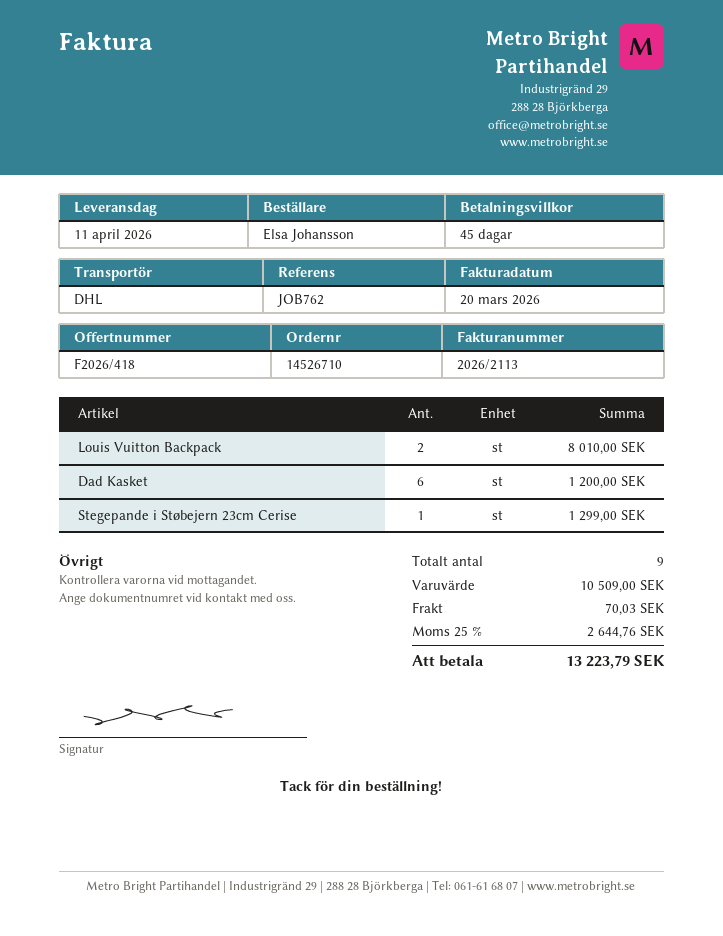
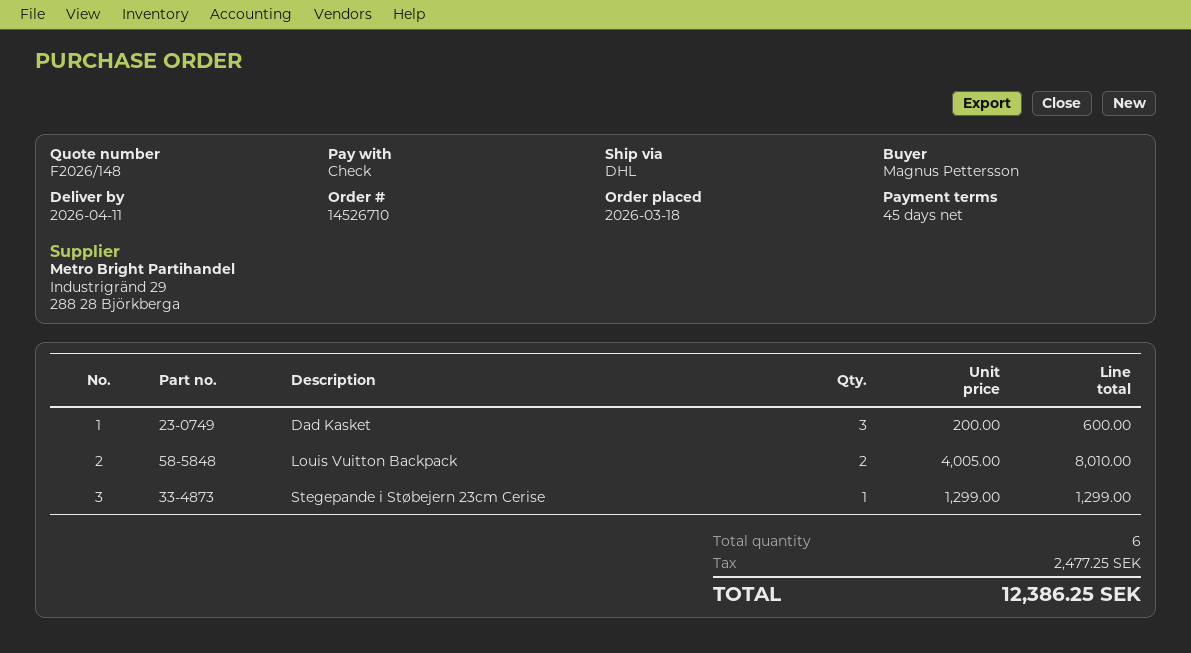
quote number: F2026/418 -> F2026/148
ordered by: Elsa Johansson -> Magnus Pettersson
Dad Kasket: 6 for 1200.00 -> 3 for 600.00
total quantity: 9 -> 6
shipping: 70.03 -> none
tax: 2644.76 -> 2477.25
total: 13223.79 -> 12386.25

